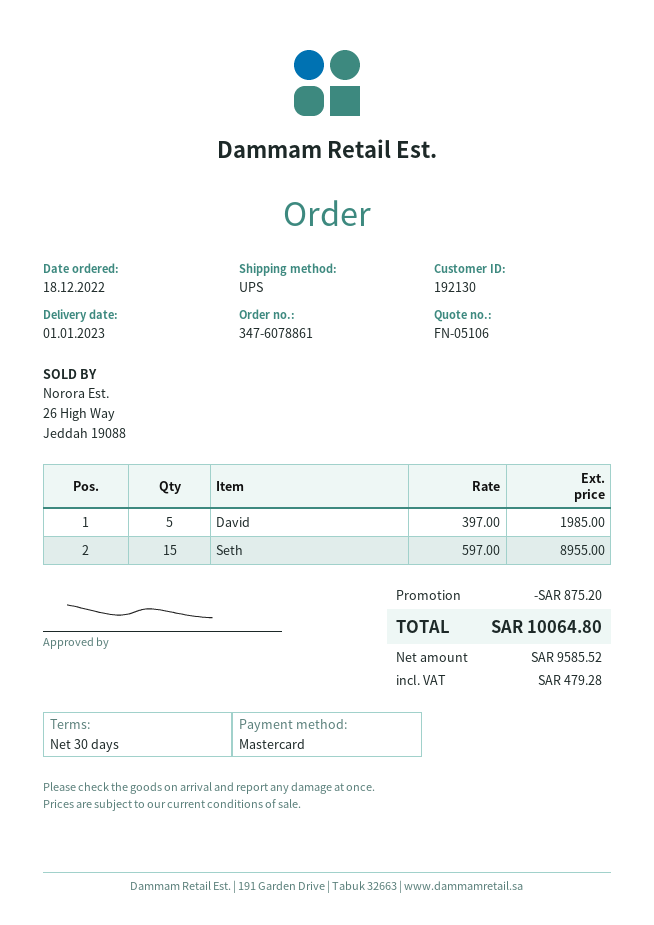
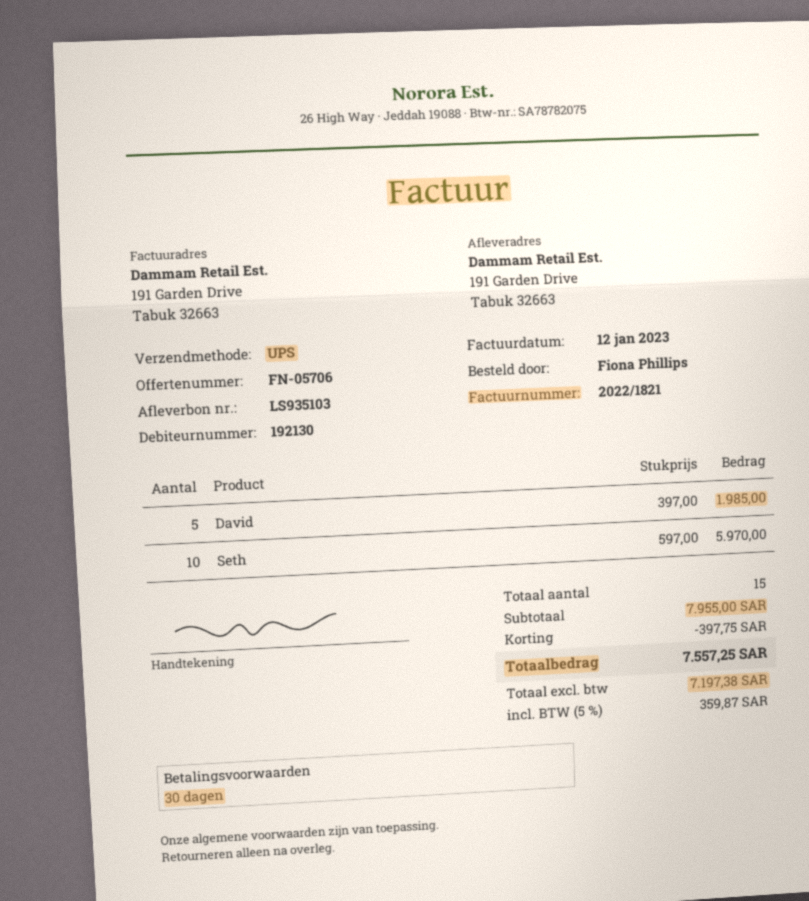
quote number: FN-05106 -> FN-05706
Seth: 15 x 597.00 = 8955.00 -> 10 x 597.00 = 5970.00
discount: 875.20 -> 397.75
net: 9585.52 -> 7197.38
tax: 479.28 -> 359.87
total: 10064.80 -> 7557.25

